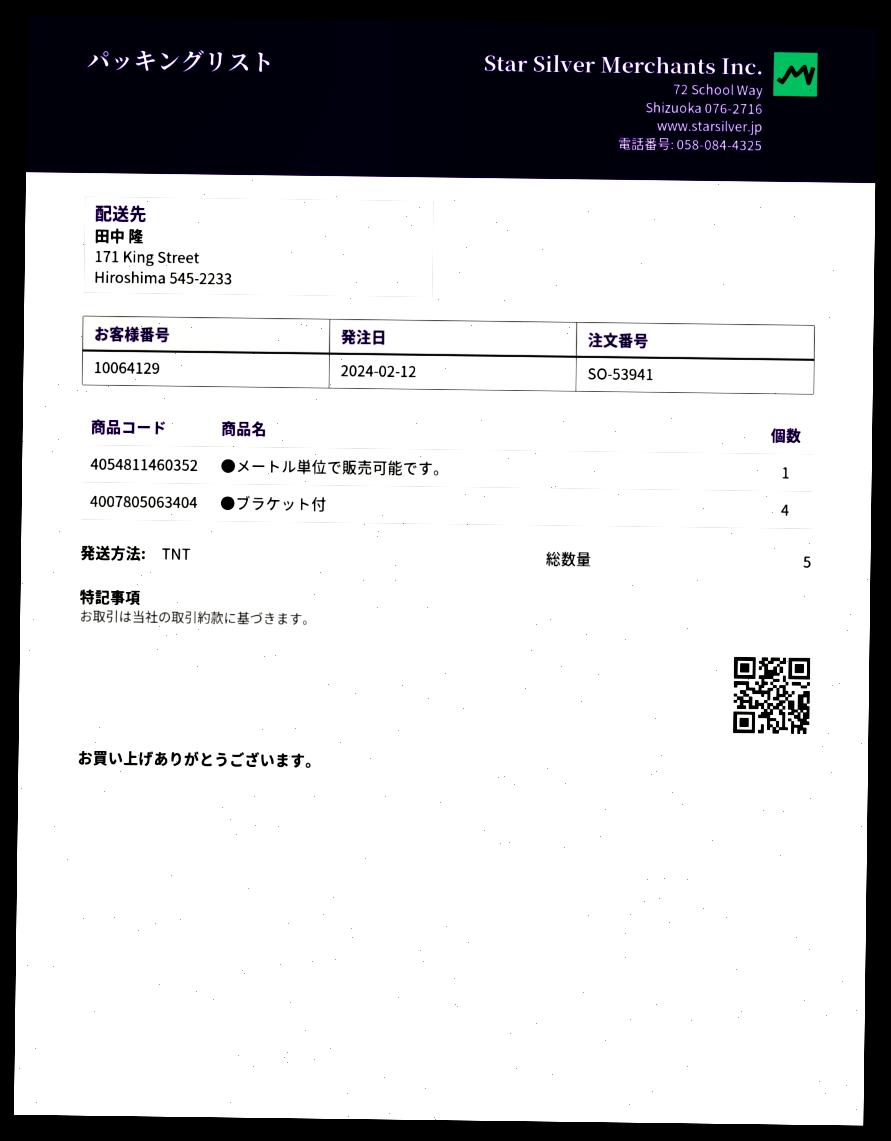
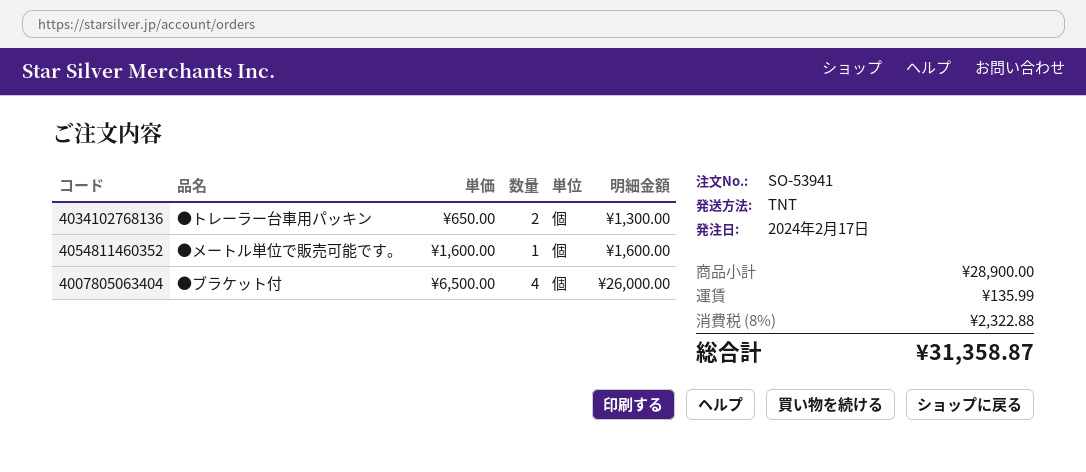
order date: 2024-02-12 -> 2024-02-17
●トレーラー台車用パッキン: none -> 2

